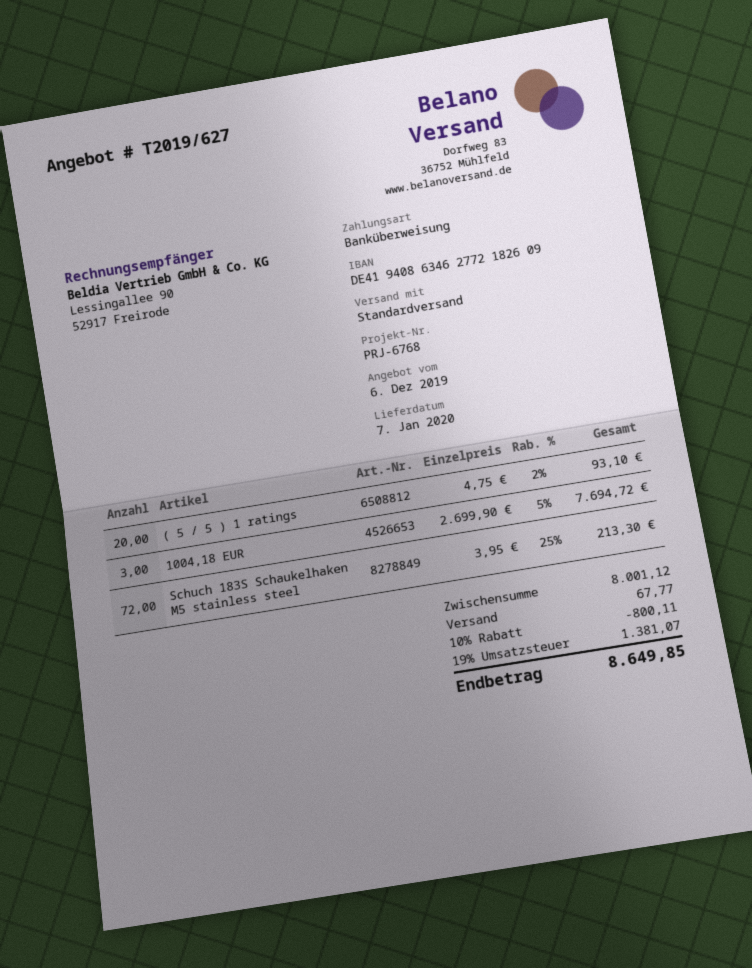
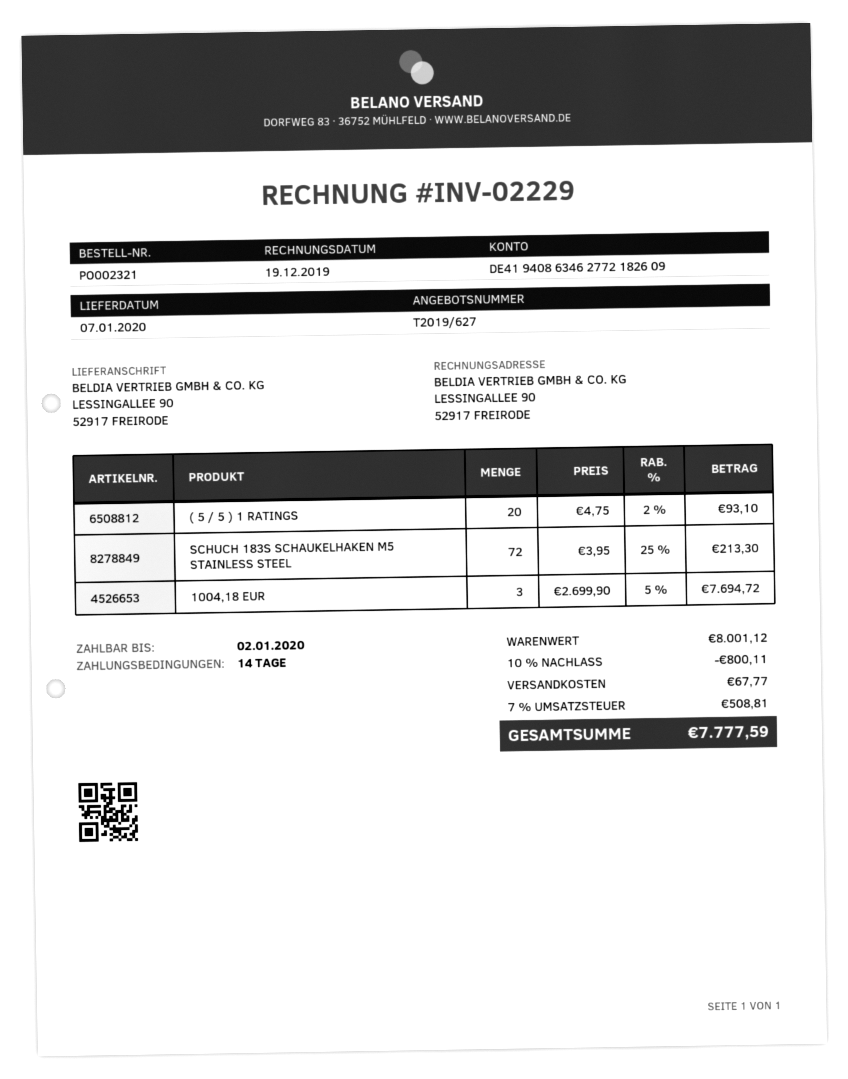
tax: 19% = 1381.07 -> 7% = 508.81
total: 8649.85 -> 7777.59

